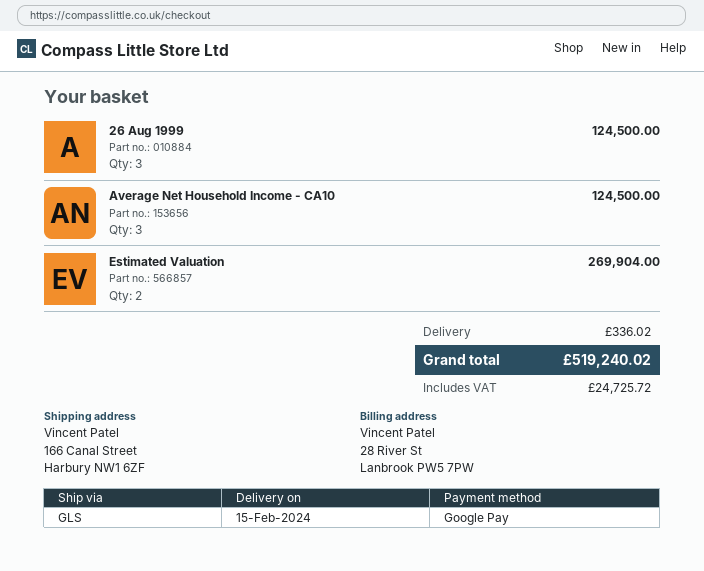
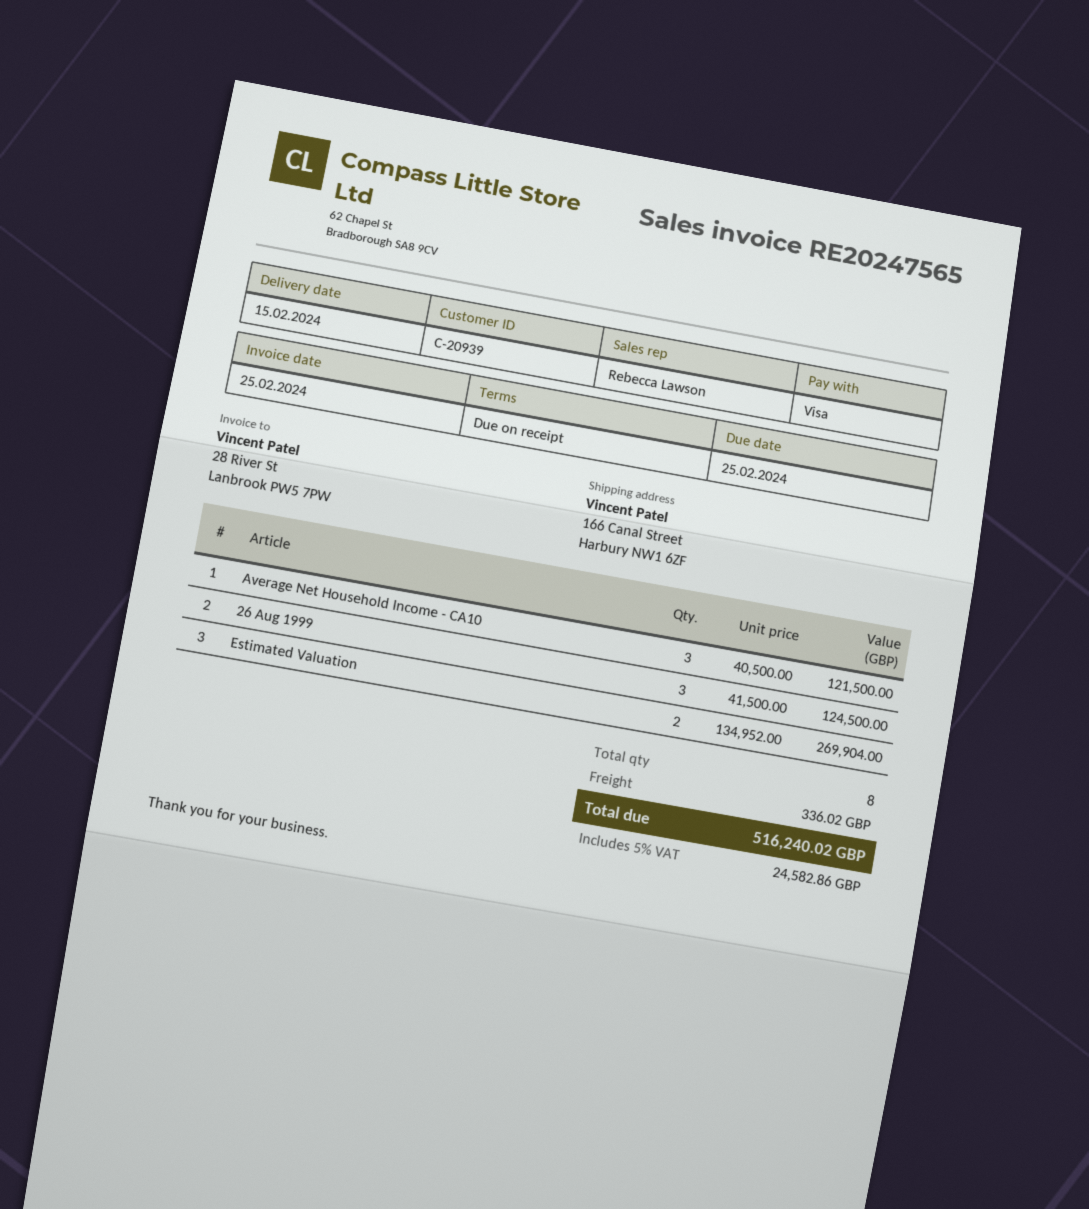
payment method: Google Pay -> Visa
Average Net Household Income - CA10: 3 for 124500.00 -> 3 for 121500.00
tax: 24725.72 -> 24582.86
total: 519240.02 -> 516240.02

